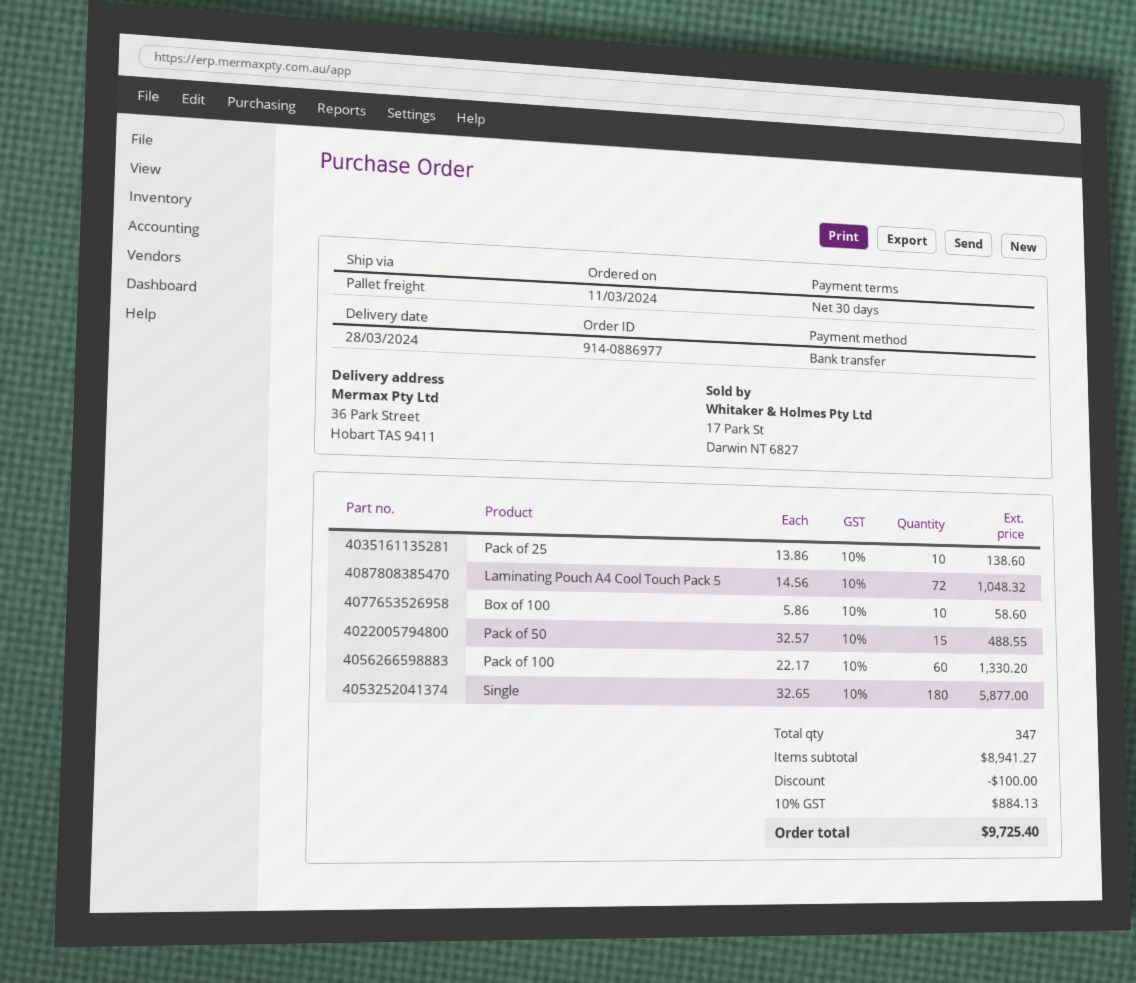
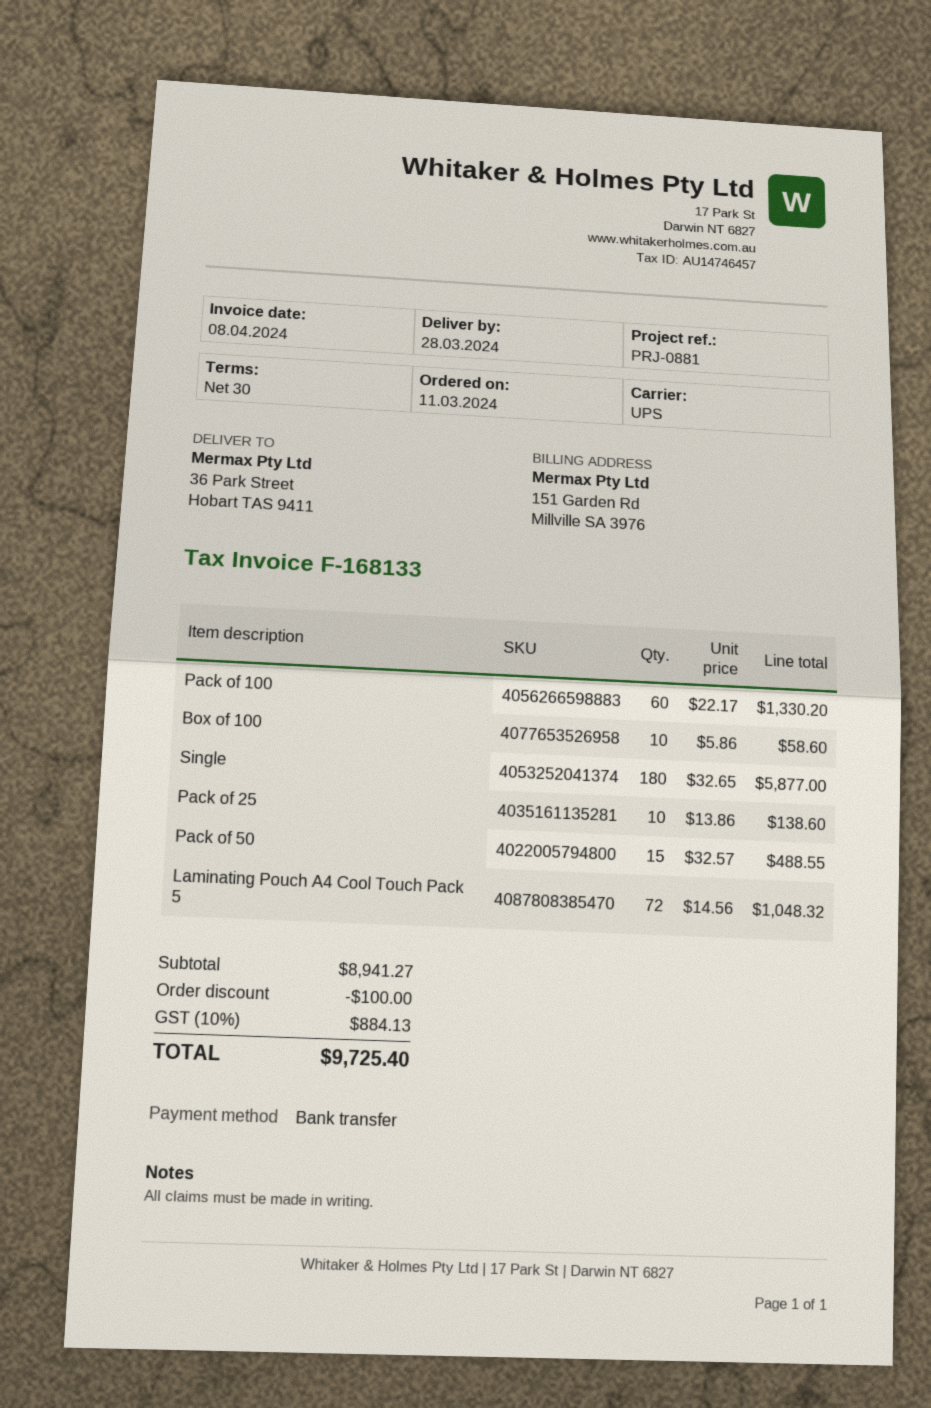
shipping method: pallet freight -> UPS

